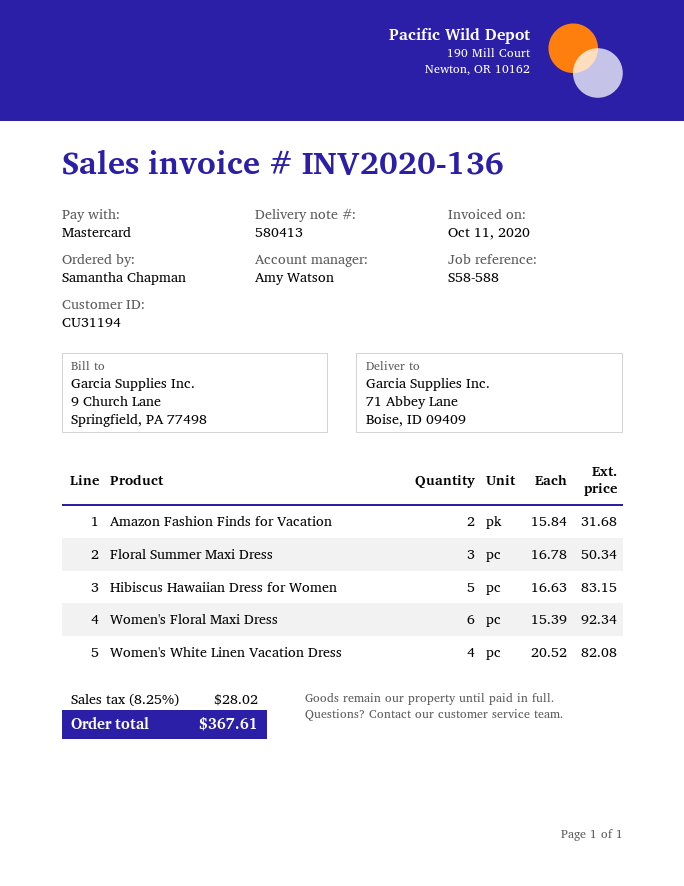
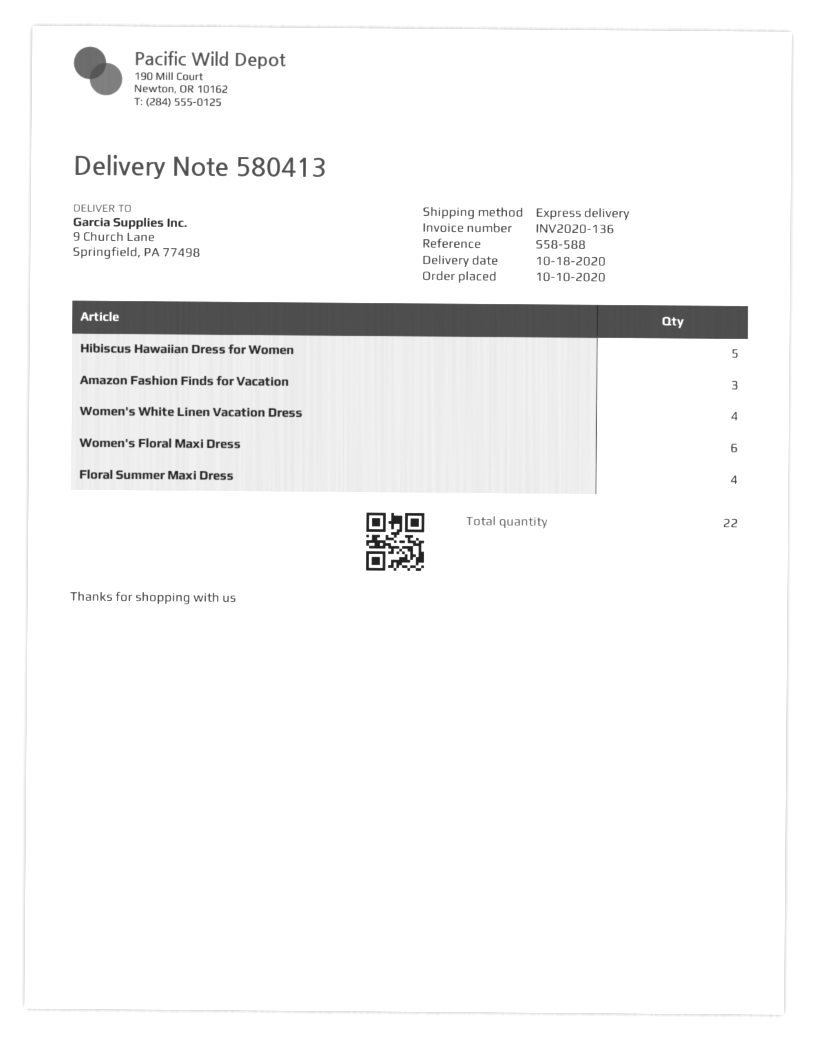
ship to: 71 Abbey Lane, Boise, ID 09409 -> 9 Church Lane, Springfield, PA 77498
Amazon Fashion Finds for Vacation: 2 -> 3
Floral Summer Maxi Dress: 3 -> 4

